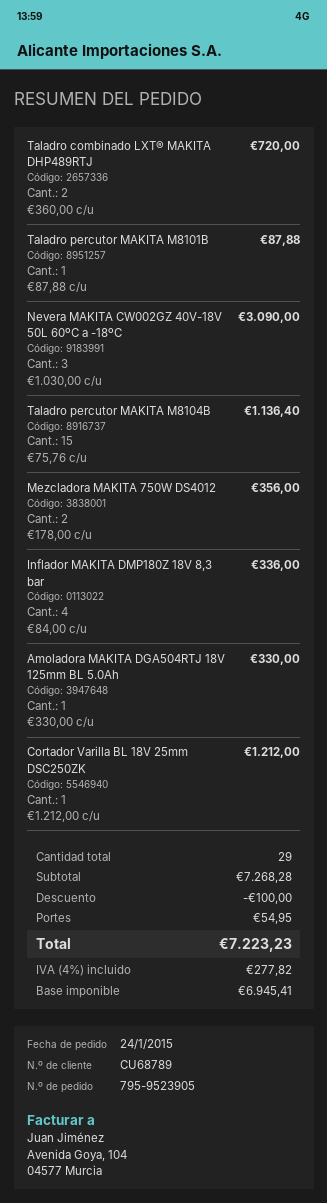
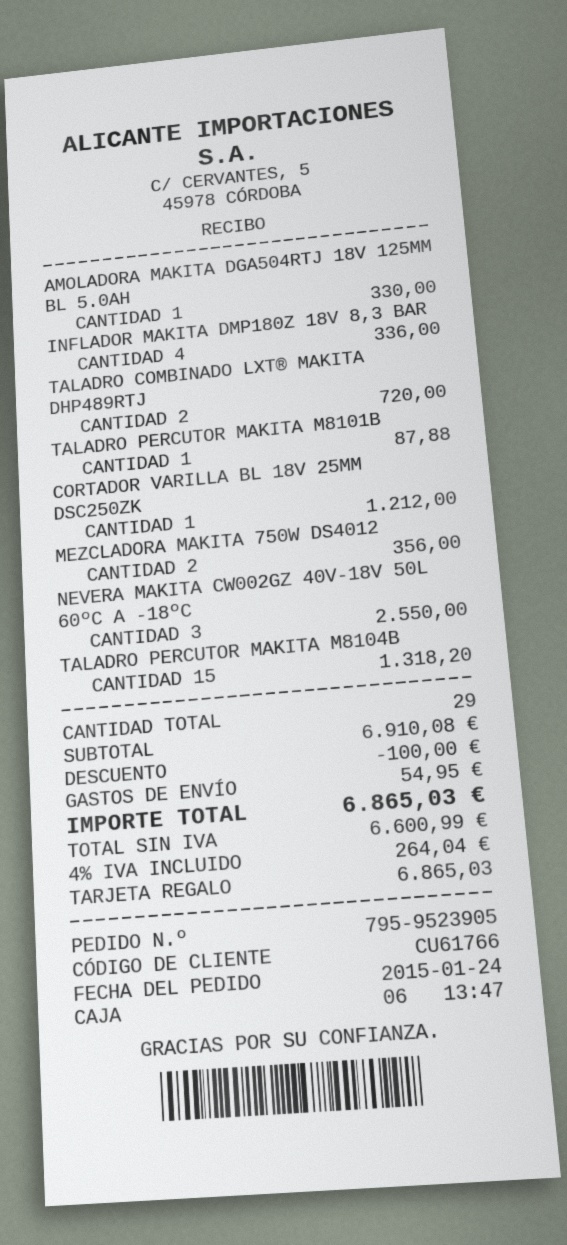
customer number: CU68789 -> CU61766
Nevera MAKITA CW002GZ 40V-18V 50L 60ºC a -18ºC: 3 for 3090.00 -> 3 for 2550.00
Taladro percutor MAKITA M8104B: 15 for 1136.40 -> 15 for 1318.20
subtotal: 7268.28 -> 6910.08
net: 6945.41 -> 6600.99
tax: 4% = 277.82 -> 4% = 264.04
total: 7223.23 -> 6865.03

